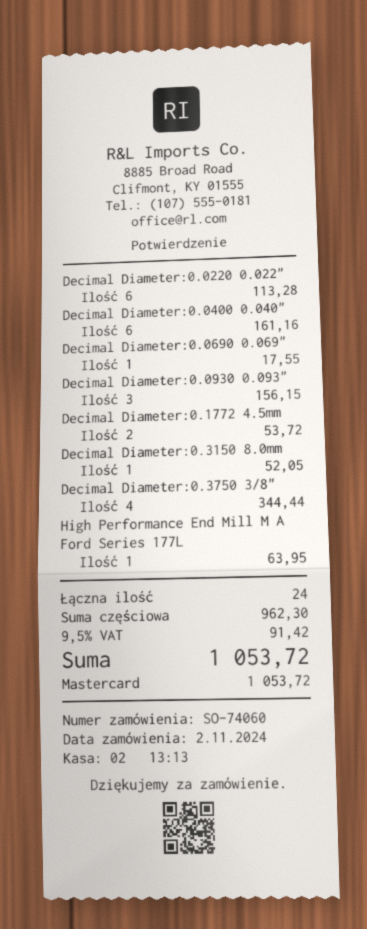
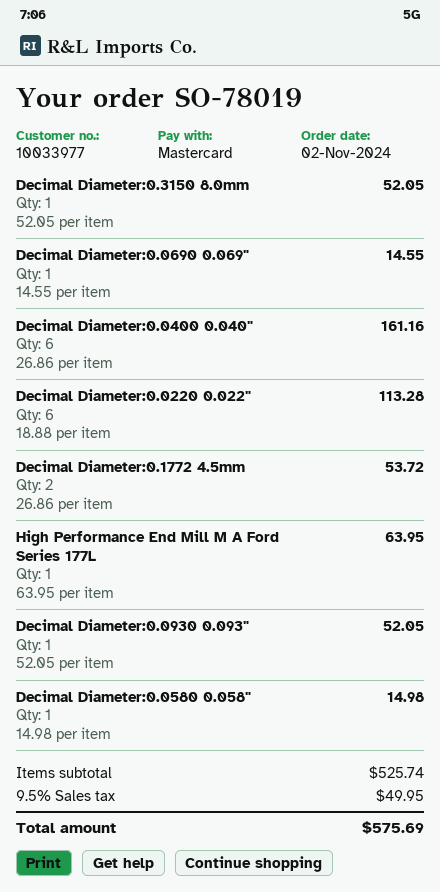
order number: SO-74060 -> SO-78019
Decimal Diameter:0.0690 0.069": 1 for 17.55 -> 1 for 14.55
Decimal Diameter:0.0930 0.093": 3 for 156.15 -> 1 for 52.05
Decimal Diameter:0.3750 3/8": 4 for 344.44 -> none
Decimal Diameter:0.0580 0.058": none -> 1 for 14.98
subtotal: 962.30 -> 525.74
tax: 9.5% = 91.42 -> 9.5% = 49.95
total: 1053.72 -> 575.69

